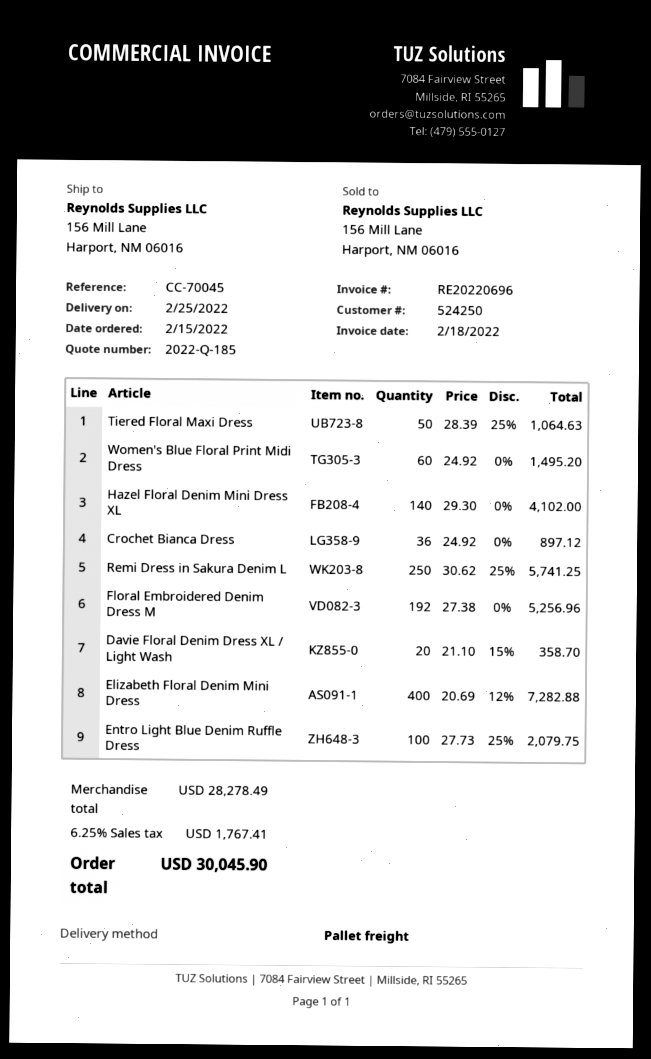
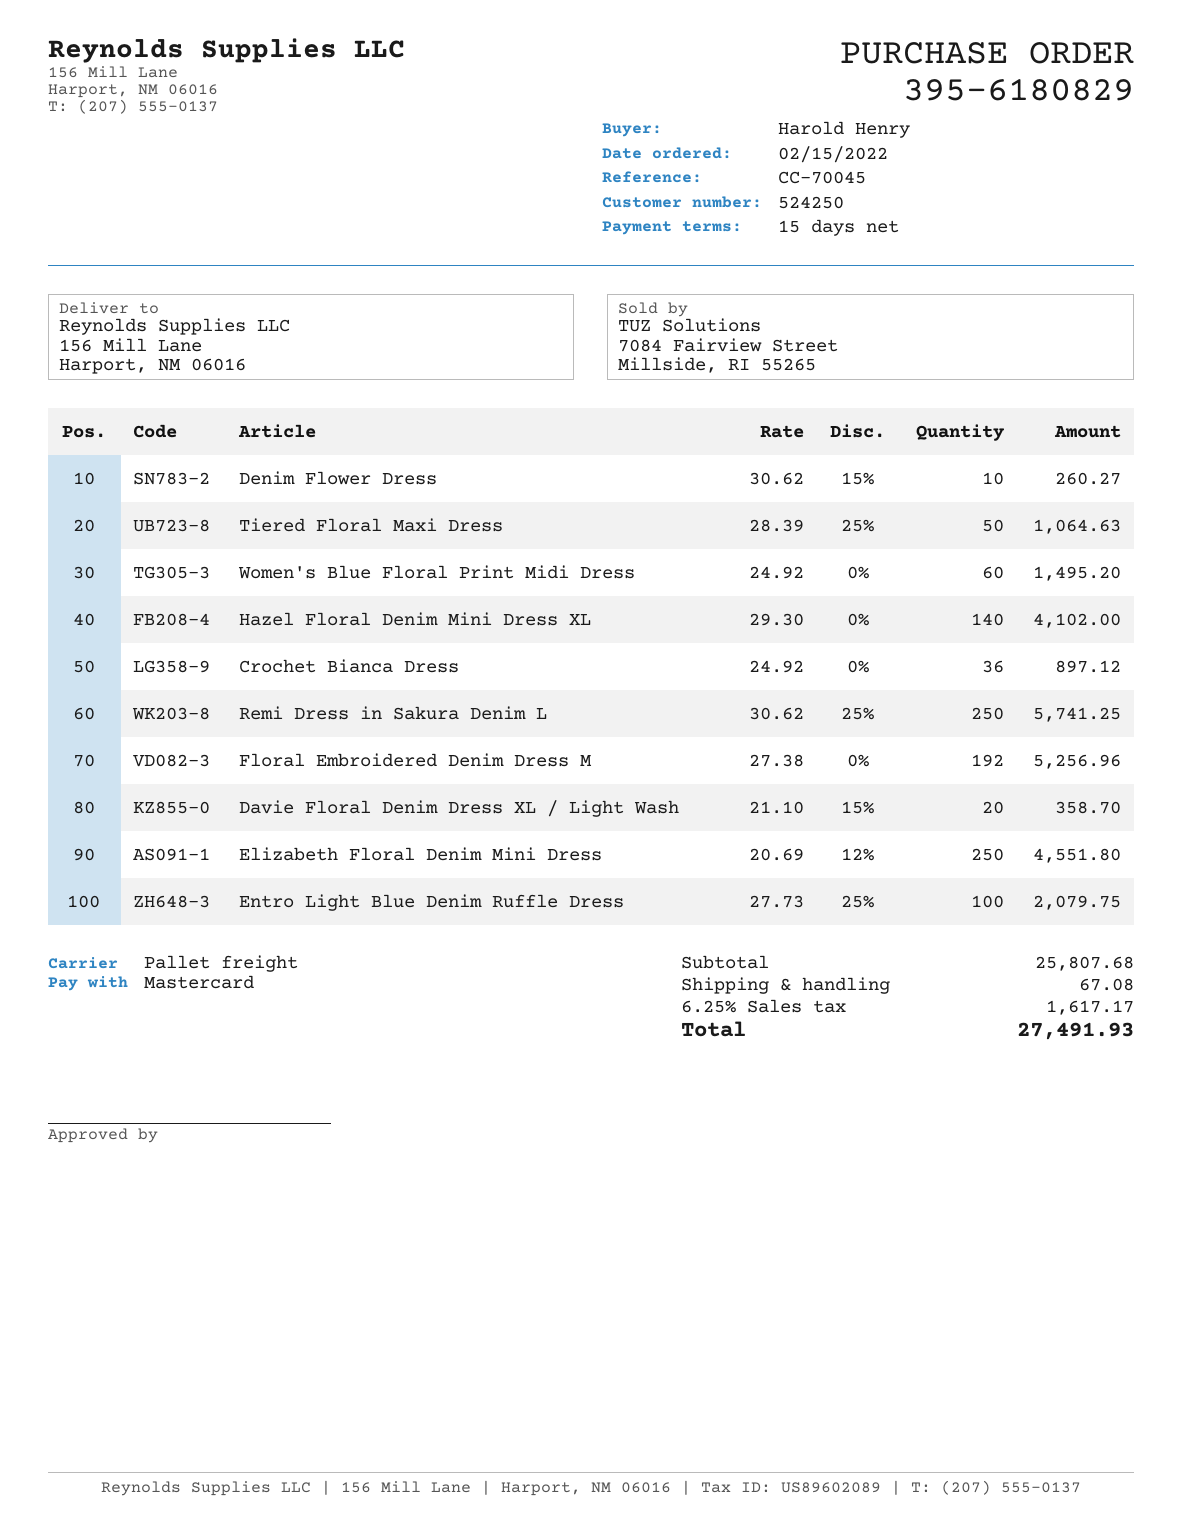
Elizabeth Floral Denim Mini Dress: 400 x 20.69 - 12% = 7282.88 -> 250 x 20.69 - 12% = 4551.80
Denim Flower Dress: none -> 10 x 30.62 - 15% = 260.27
subtotal: 28278.49 -> 25807.68
shipping: none -> 67.08
tax: 6.25% = 1767.41 -> 6.25% = 1617.17
total: 30045.90 -> 27491.93

